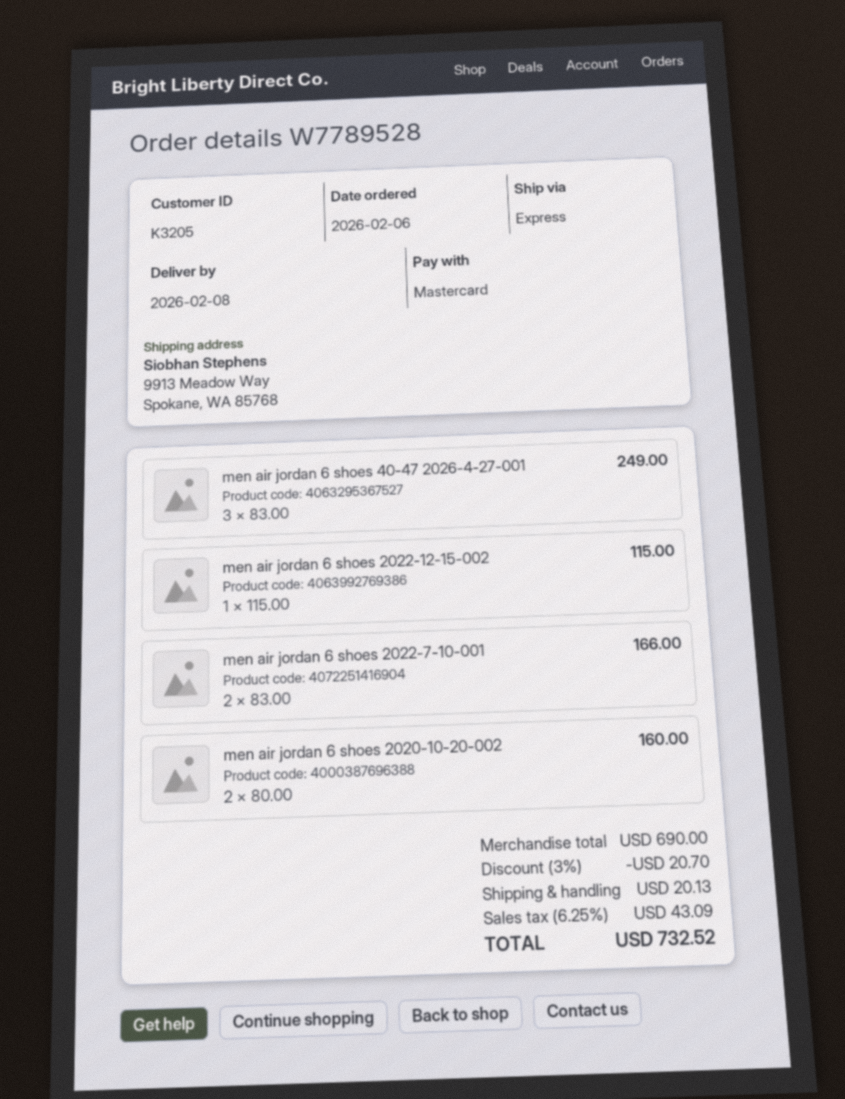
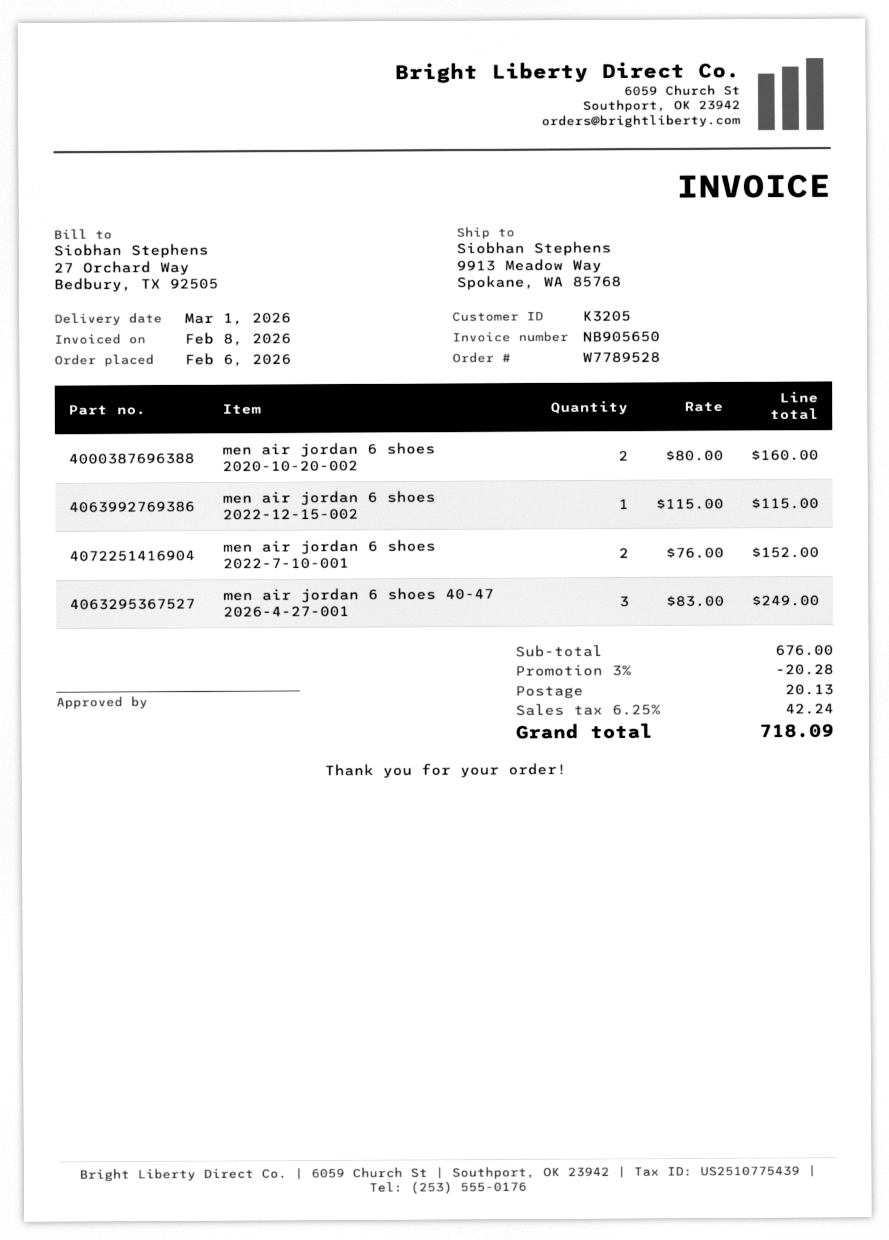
delivery date: 2026-02-08 -> 2026-03-01
men air jordan 6 shoes 2022-7-10-001: 2 x 83.00 = 166.00 -> 2 x 76.00 = 152.00
subtotal: 690.00 -> 676.00
discount: 3% = 20.70 -> 3% = 20.28
tax: 6.25% = 43.09 -> 6.25% = 42.24
total: 732.52 -> 718.09

